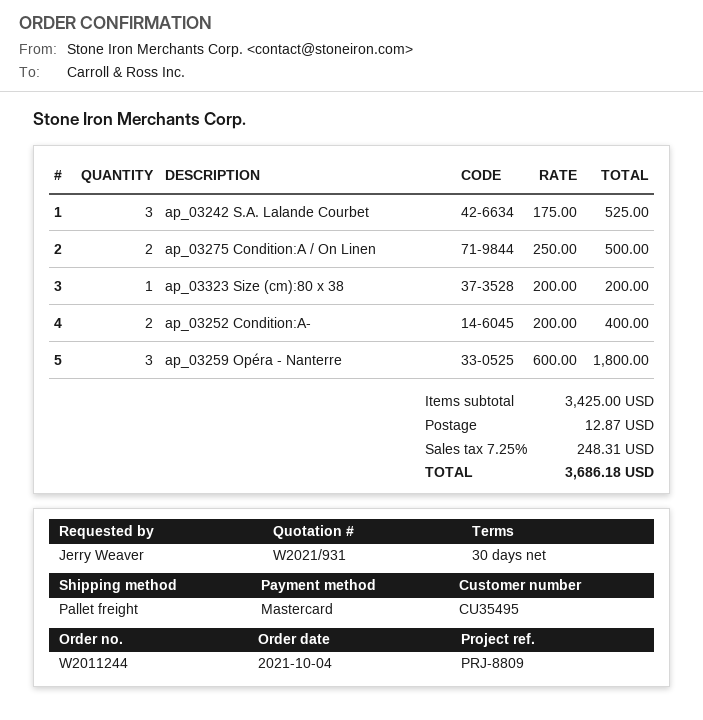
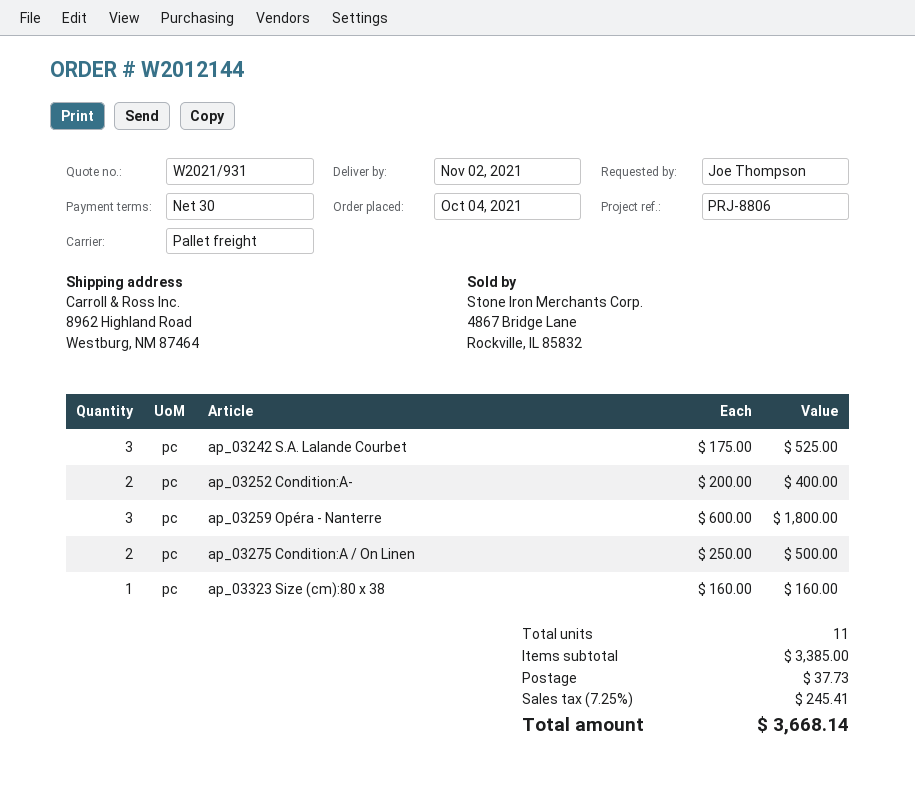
order number: W2011244 -> W2012144
reference: PRJ-8809 -> PRJ-8806
ordered by: Jerry Weaver -> Joe Thompson
ap_03323 Size (cm):80 x 38: 1 x 200.00 = 200.00 -> 1 x 160.00 = 160.00
subtotal: 3425.00 -> 3385.00
shipping: 12.87 -> 37.73
tax: 7.25% = 248.31 -> 7.25% = 245.41
total: 3686.18 -> 3668.14

